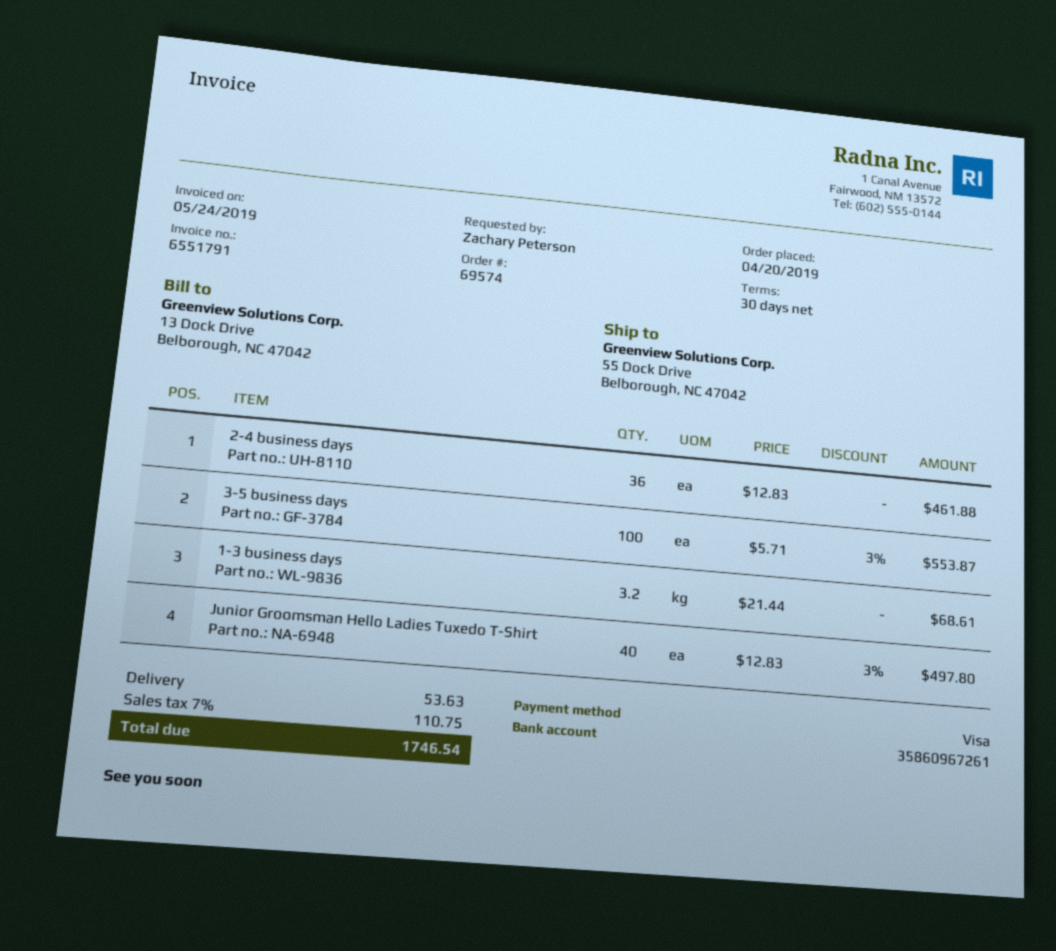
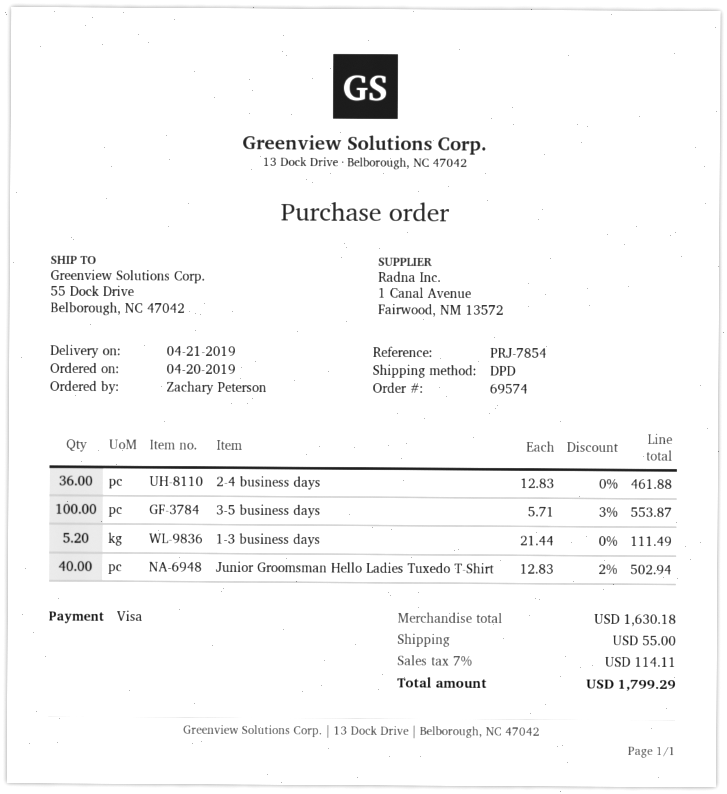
1-3 business days: 3.2 x 21.44 = 68.61 -> 5.2 x 21.44 = 111.49
Junior Groomsman Hello Ladies Tuxedo T-Shirt: 40 x 12.83 - 3% = 497.80 -> 40 x 12.83 - 2% = 502.94
shipping: 53.63 -> 55.00
tax: 7% = 110.75 -> 7% = 114.11
total: 1746.54 -> 1799.29

